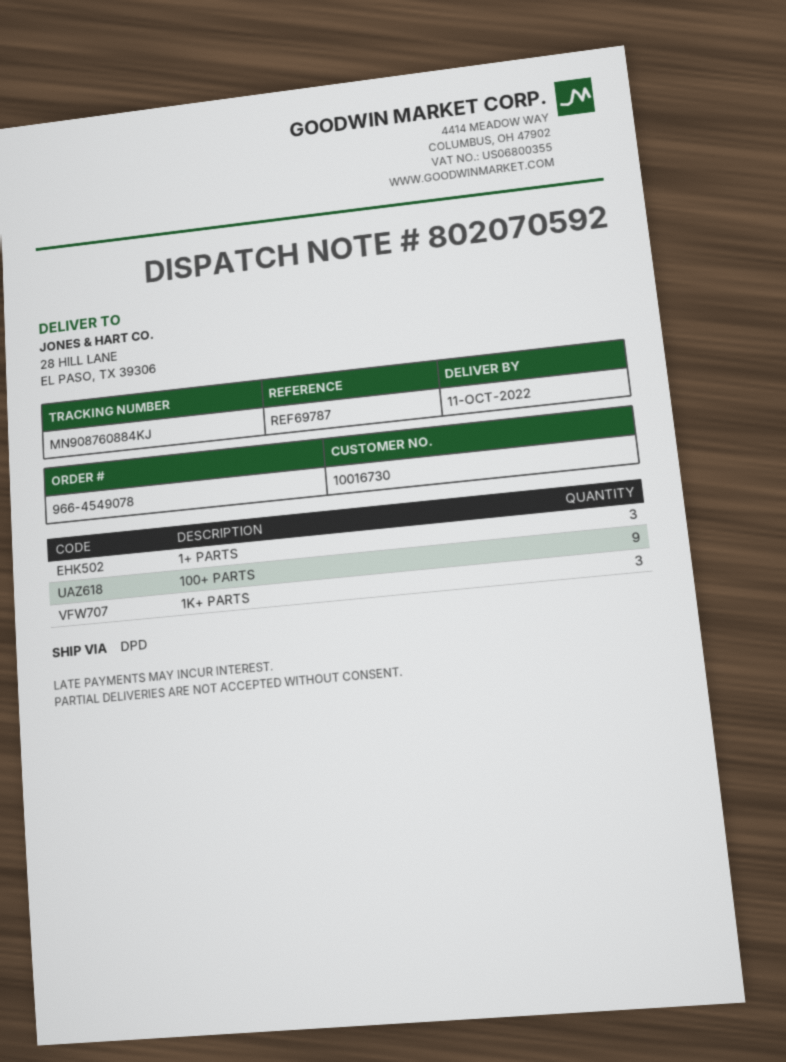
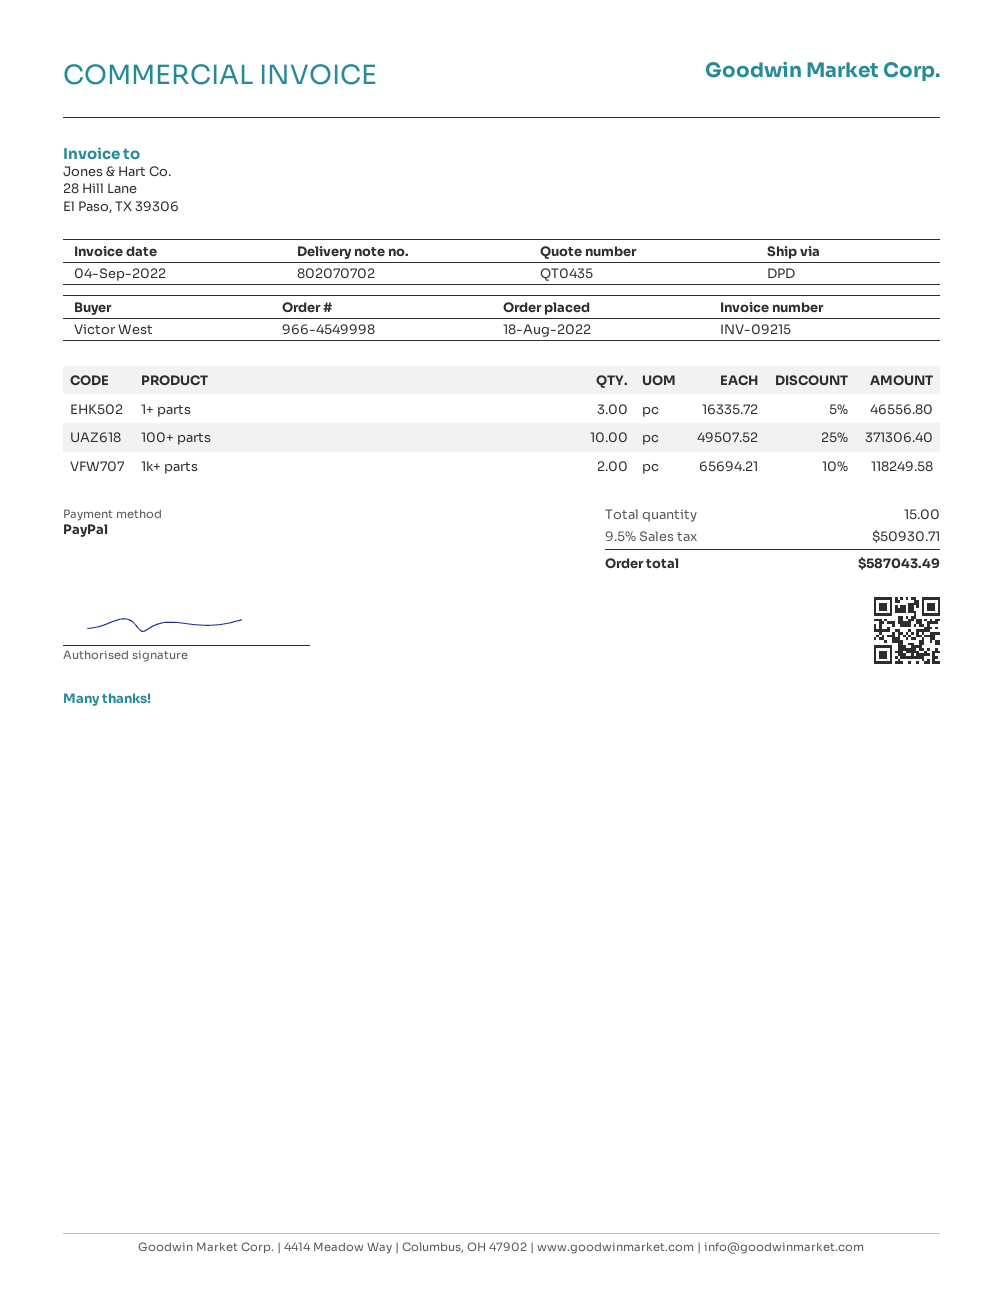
order number: 966-4549078 -> 966-4549998
delivery note number: 802070592 -> 802070702
100+ PARTS: 9 -> 10
1K+ PARTS: 3 -> 2

